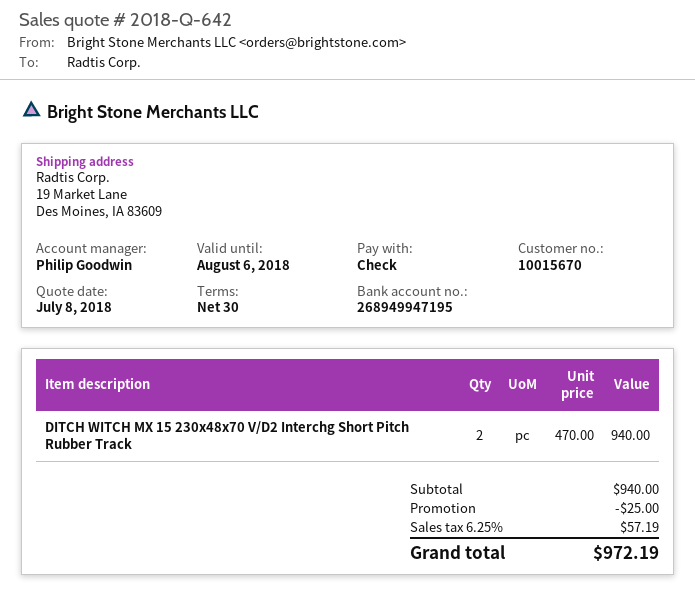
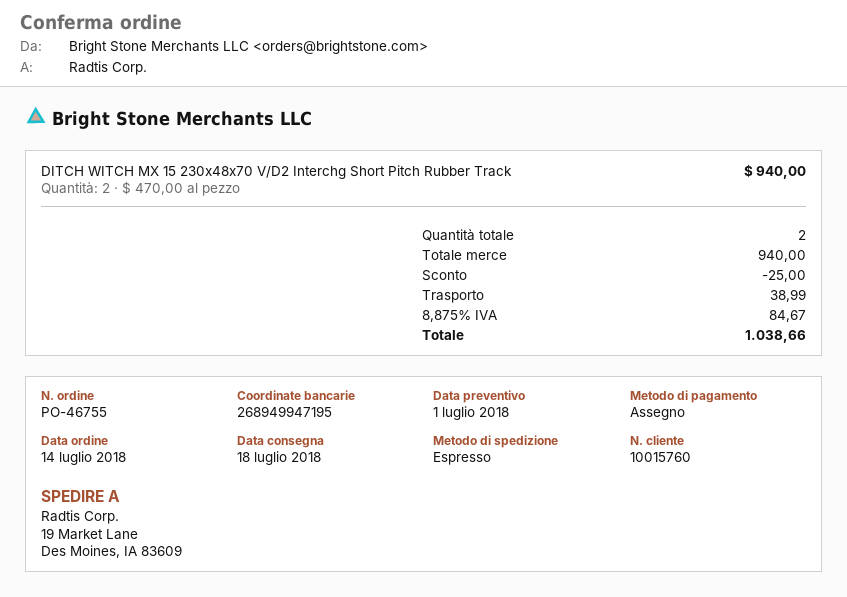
quote date: 2018-07-08 -> 2018-07-01
customer number: 10015670 -> 10015760
shipping: none -> 38.99
tax: 6.25% = 57.19 -> 8.875% = 84.67
total: 972.19 -> 1038.66

